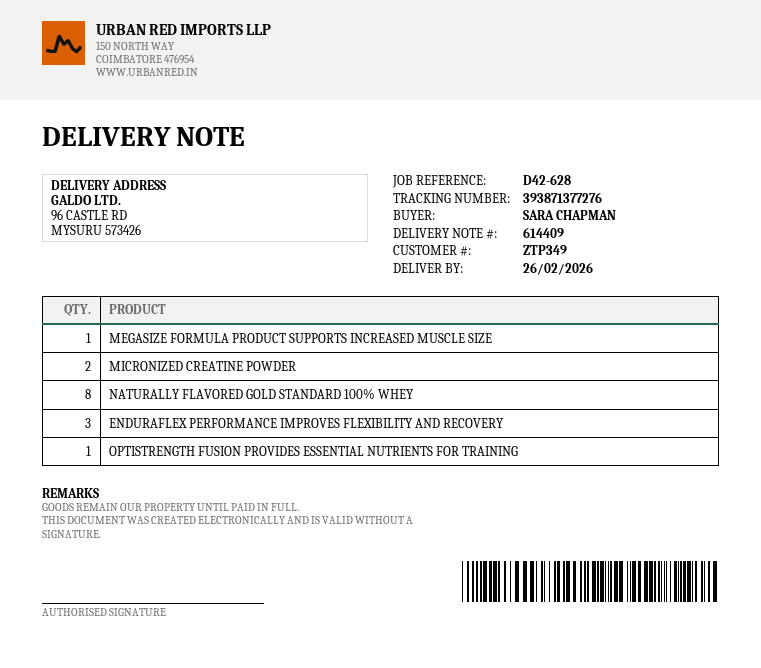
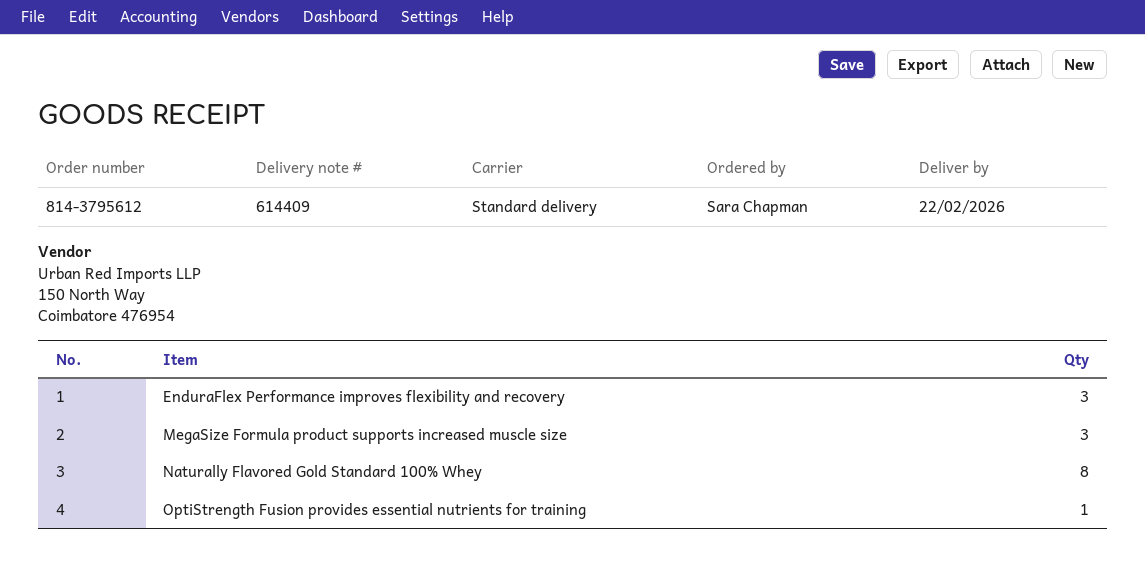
delivery date: 2026-02-26 -> 2026-02-22
MEGASIZE FORMULA PRODUCT SUPPORTS INCREASED MUSCLE SIZE: 1 -> 3
MICRONIZED CREATINE POWDER: 2 -> none

